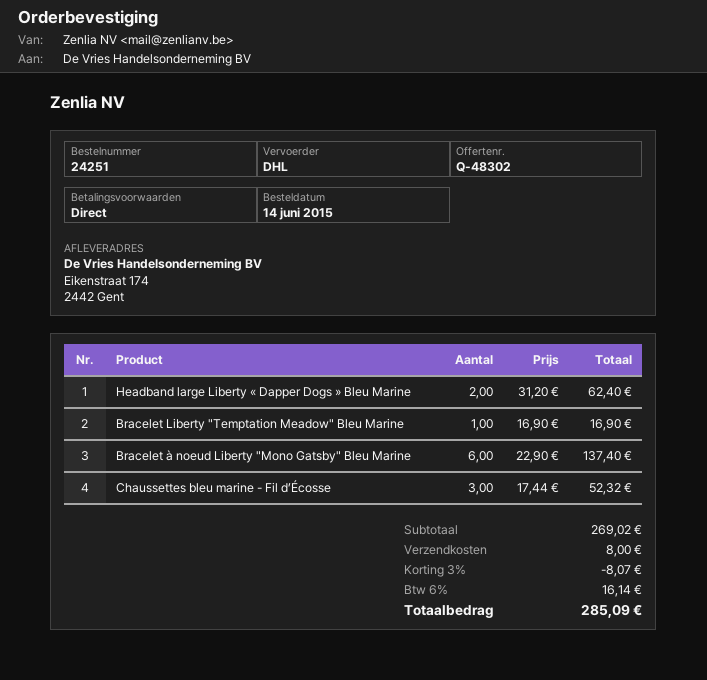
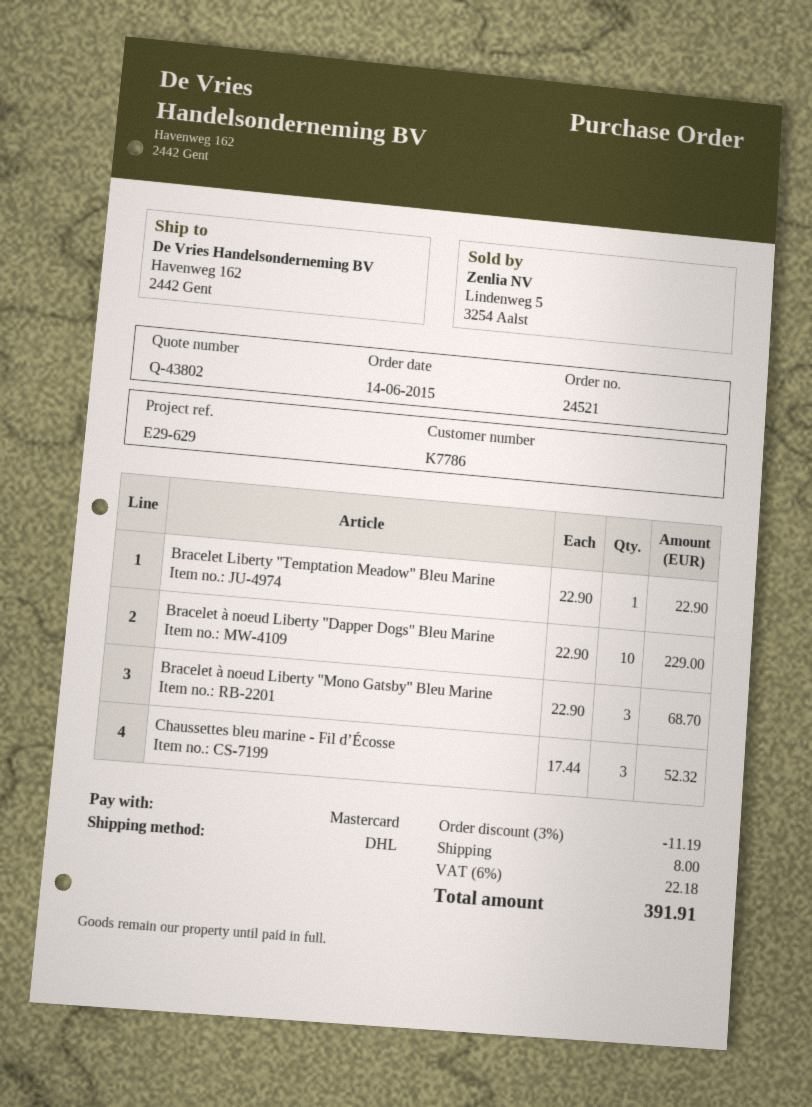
quote number: Q-48302 -> Q-43802
order number: 24251 -> 24521
ship to: Eikenstraat 174, 2442 Gent -> Havenweg 162, 2442 Gent
Headband large Liberty « Dapper Dogs » Bleu Marine: 2 x 31.20 = 62.40 -> none
Bracelet Liberty "Temptation Meadow" Bleu Marine: 1 x 16.90 = 16.90 -> 1 x 22.90 = 22.90
Bracelet à noeud Liberty "Mono Gatsby" Bleu Marine: 6 x 22.90 = 137.40 -> 3 x 22.90 = 68.70
Bracelet à noeud Liberty "Dapper Dogs" Bleu Marine: none -> 10 x 22.90 = 229.00
discount: 3% = 8.07 -> 3% = 11.19
tax: 6% = 16.14 -> 6% = 22.18
total: 285.09 -> 391.91

